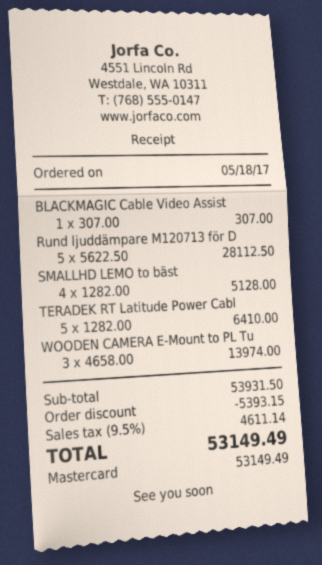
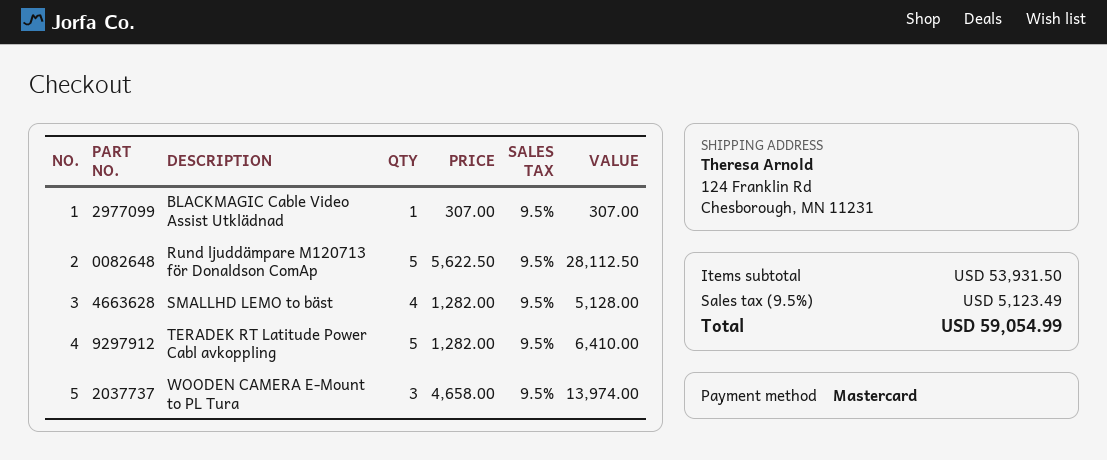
discount: 5393.15 -> none
tax: 9.5% = 4611.14 -> 9.5% = 5123.49
total: 53149.49 -> 59054.99

